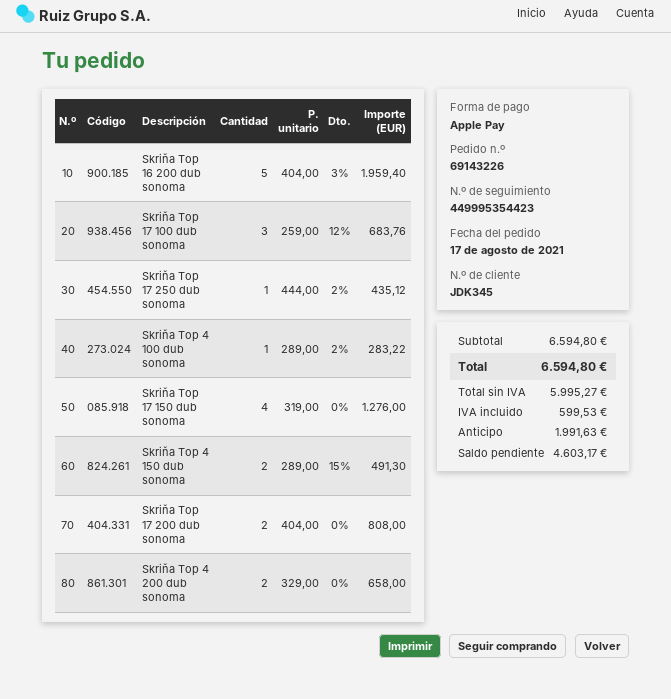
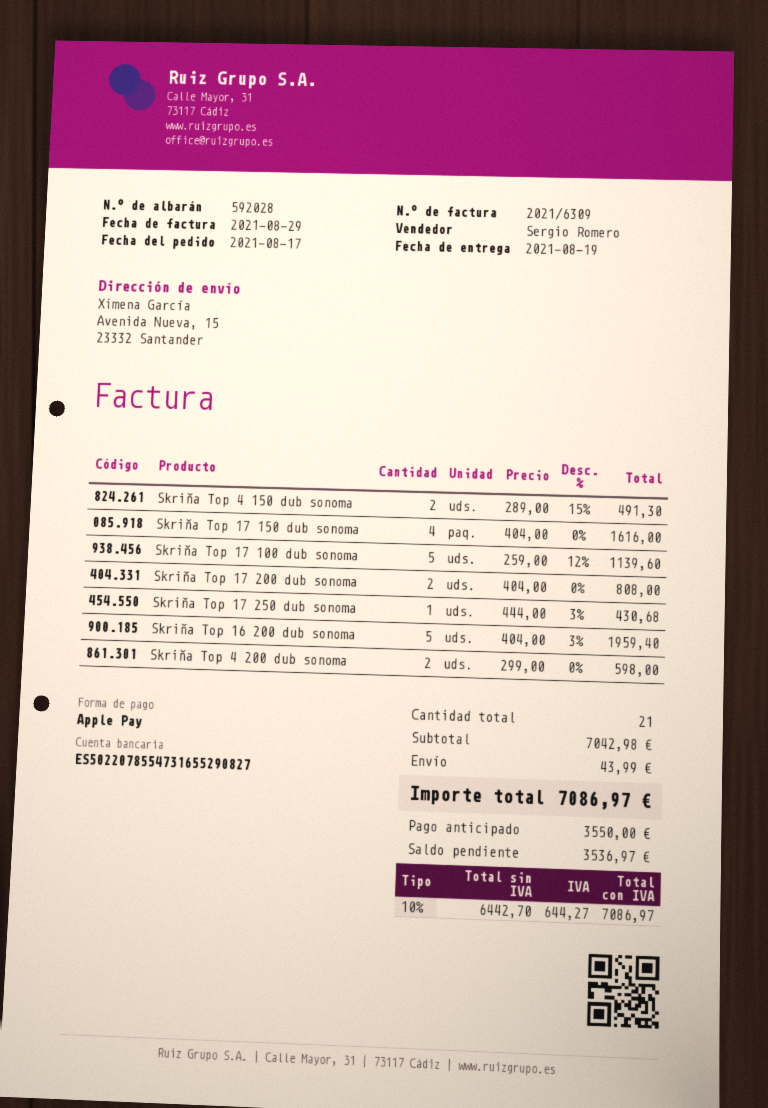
Skriňa Top 17 100 dub sonoma: 3 x 259.00 - 12% = 683.76 -> 5 x 259.00 - 12% = 1139.60
Skriňa Top 17 250 dub sonoma: 1 x 444.00 - 2% = 435.12 -> 1 x 444.00 - 3% = 430.68
Skriňa Top 4 100 dub sonoma: 1 x 289.00 - 2% = 283.22 -> none
Skriňa Top 17 150 dub sonoma: 4 x 319.00 = 1276.00 -> 4 x 404.00 = 1616.00
Skriňa Top 4 200 dub sonoma: 2 x 329.00 = 658.00 -> 2 x 299.00 = 598.00
subtotal: 6594.80 -> 7042.98
shipping: none -> 43.99
net: 5995.27 -> 6442.70
tax: 599.53 -> 644.27
total: 6594.80 -> 7086.97
deposit: 1991.63 -> 3550.00
balance: 4603.17 -> 3536.97

